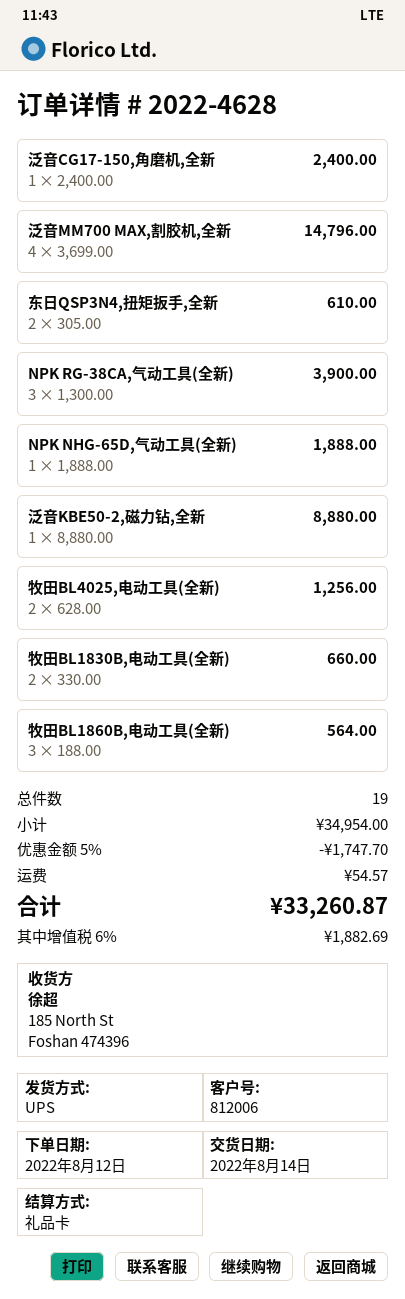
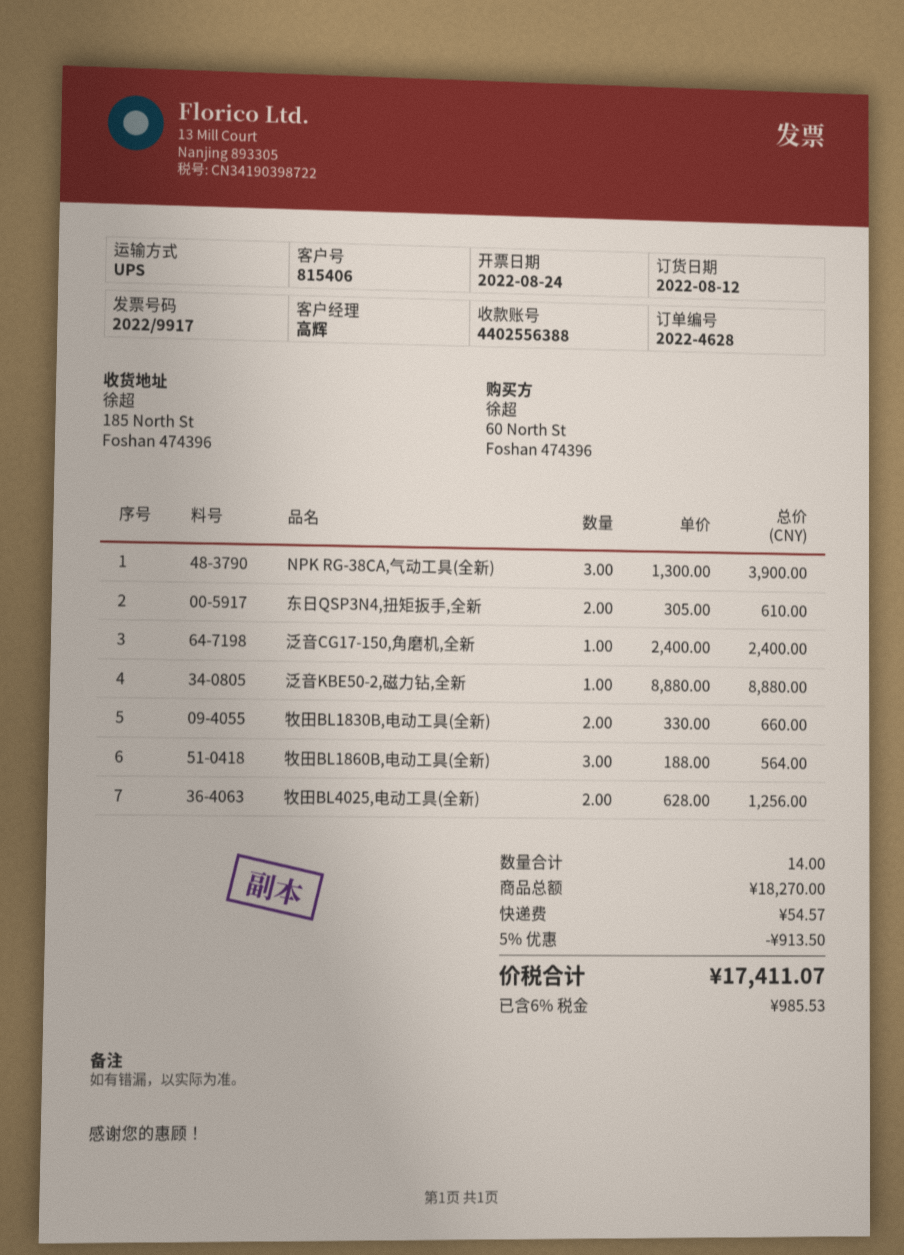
customer number: 812006 -> 815406
泛音MM700 MAX,割胶机,全新: 4 x 3699.00 = 14796.00 -> none
NPK NHG-65D,气动工具(全新): 1 x 1888.00 = 1888.00 -> none
total quantity: 19 -> 14
subtotal: 34954.00 -> 18270.00
discount: 5% = 1747.70 -> 5% = 913.50
tax: 6% = 1882.69 -> 6% = 985.53
total: 33260.87 -> 17411.07

